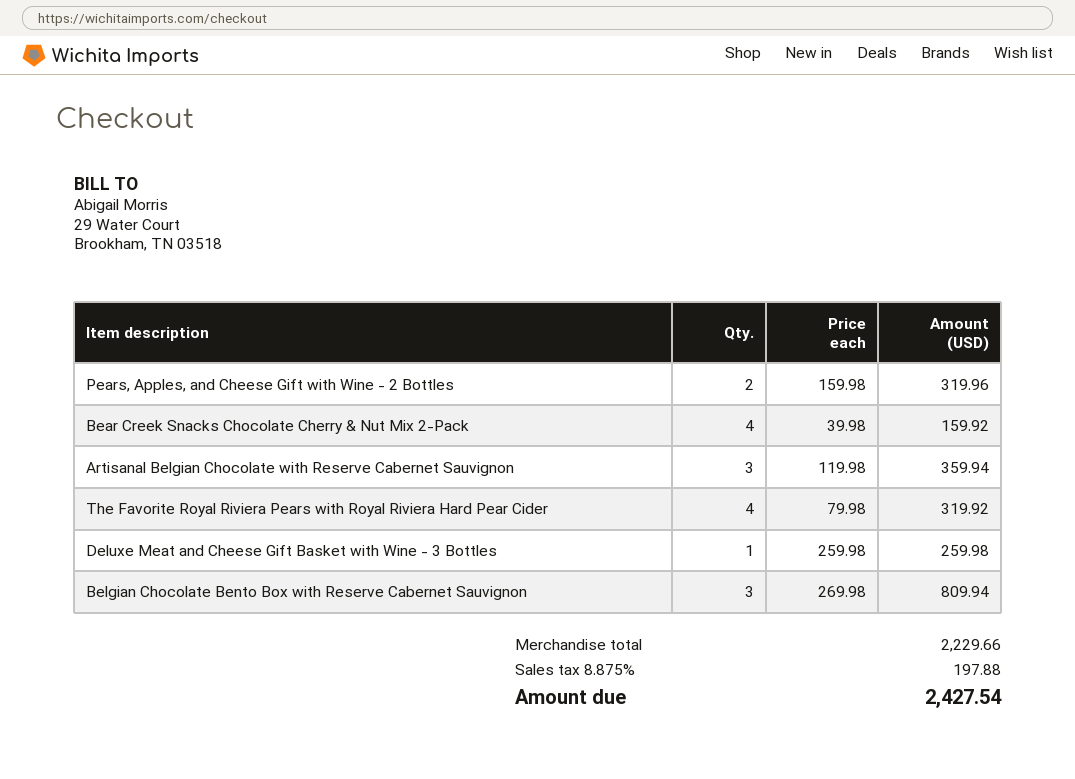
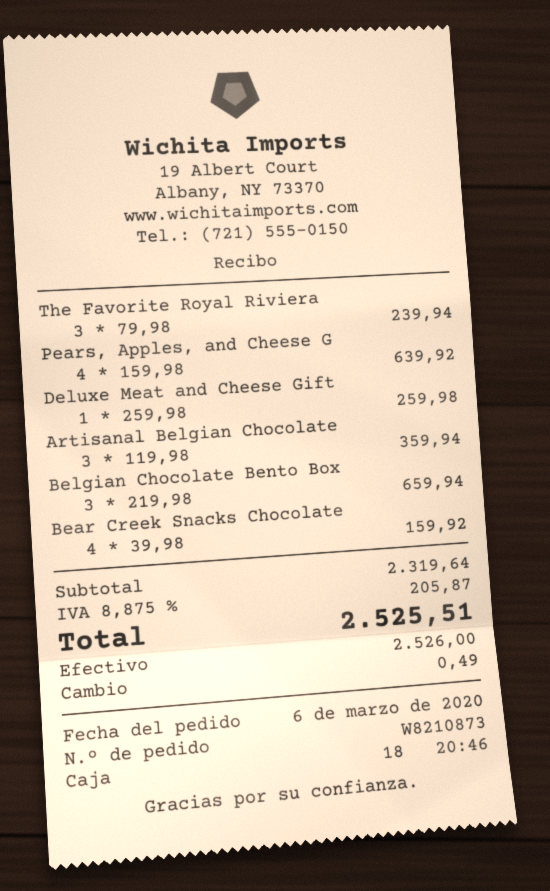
Pears, Apples, and Cheese Gift with Wine - 2 Bottles: 2 x 159.98 = 319.96 -> 4 x 159.98 = 639.92
The Favorite Royal Riviera Pears with Royal Riviera Hard Pear Cider: 4 x 79.98 = 319.92 -> 3 x 79.98 = 239.94
Belgian Chocolate Bento Box with Reserve Cabernet Sauvignon: 3 x 269.98 = 809.94 -> 3 x 219.98 = 659.94
subtotal: 2229.66 -> 2319.64
tax: 8.875% = 197.88 -> 8.875% = 205.87
total: 2427.54 -> 2525.51

